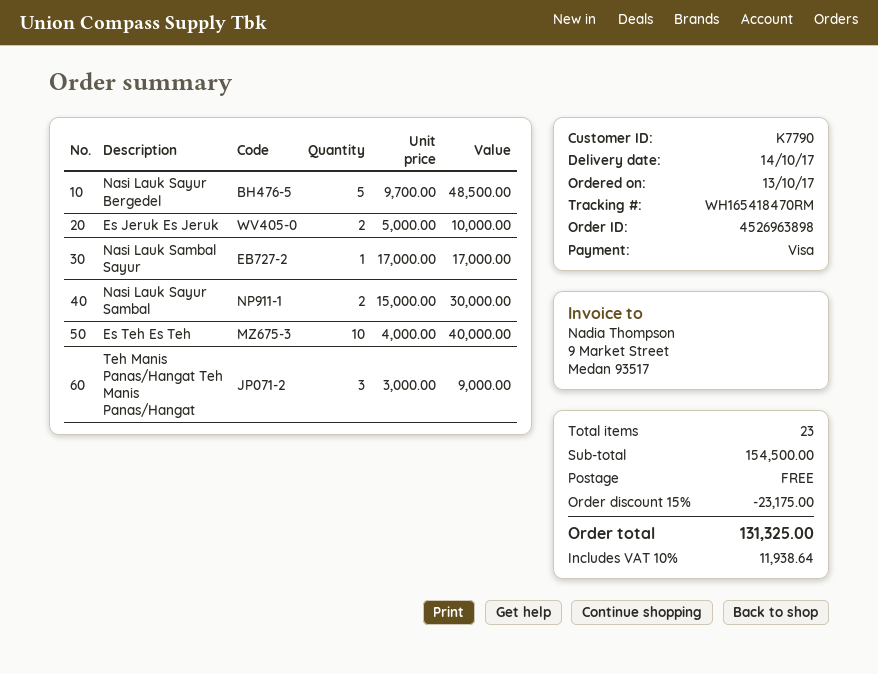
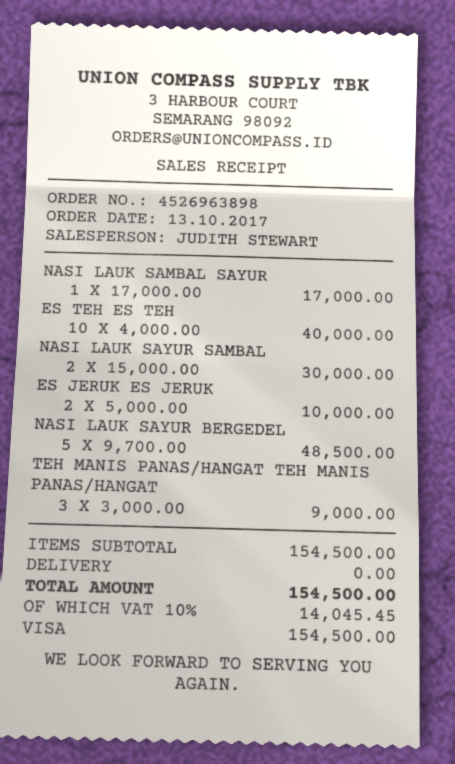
discount: 15% = 23175.00 -> none
tax: 10% = 11938.64 -> 10% = 14045.45
total: 131325.00 -> 154500.00

